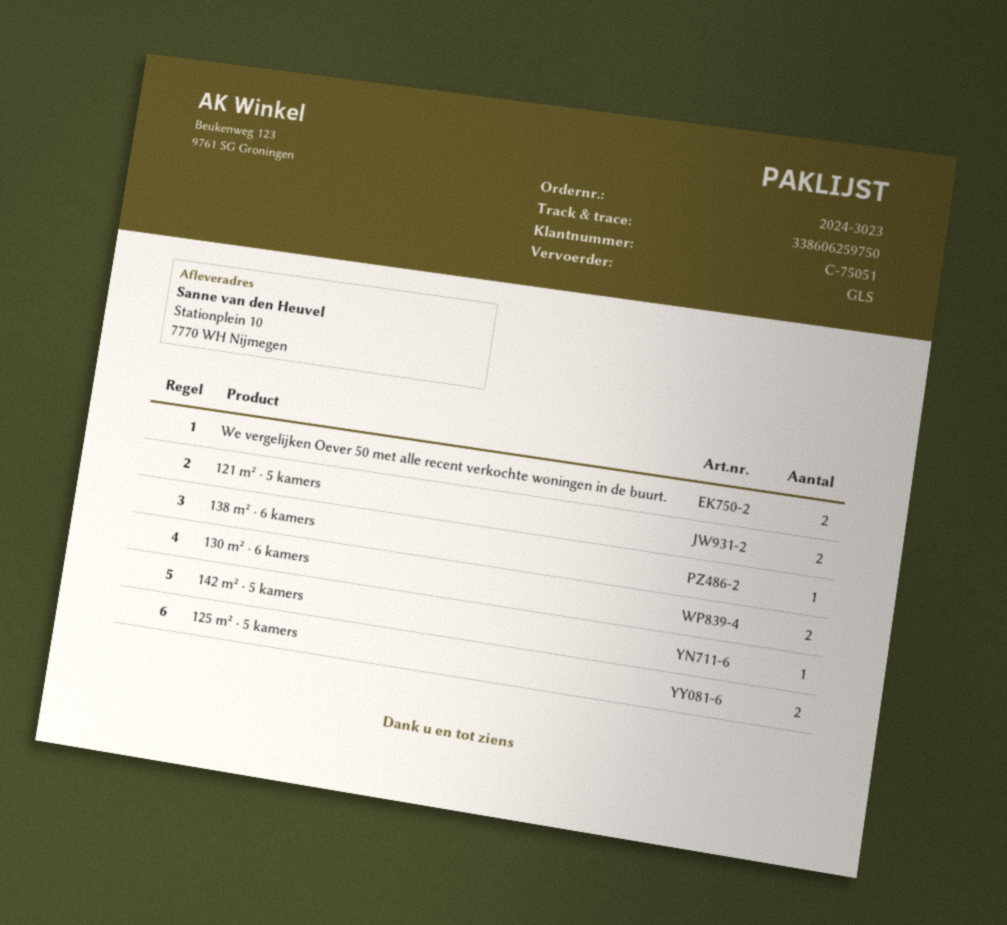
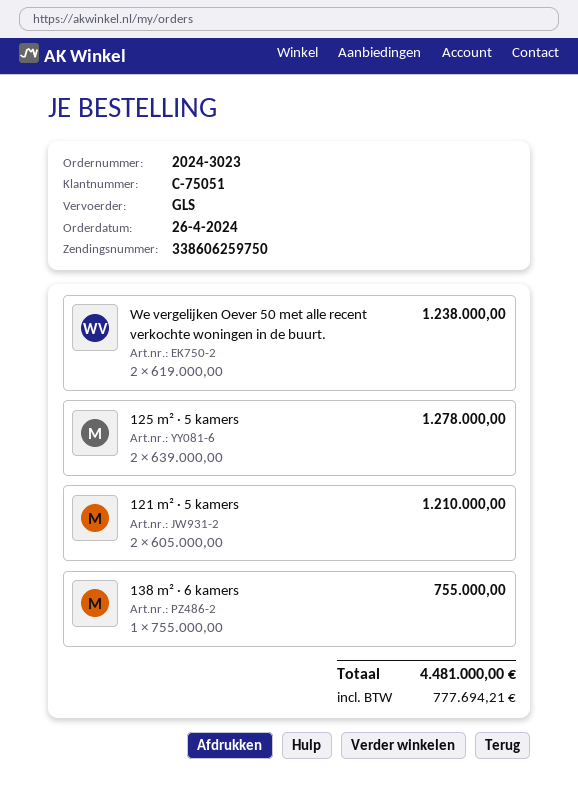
130 m² · 6 kamers: 2 -> none
142 m² · 5 kamers: 1 -> none

